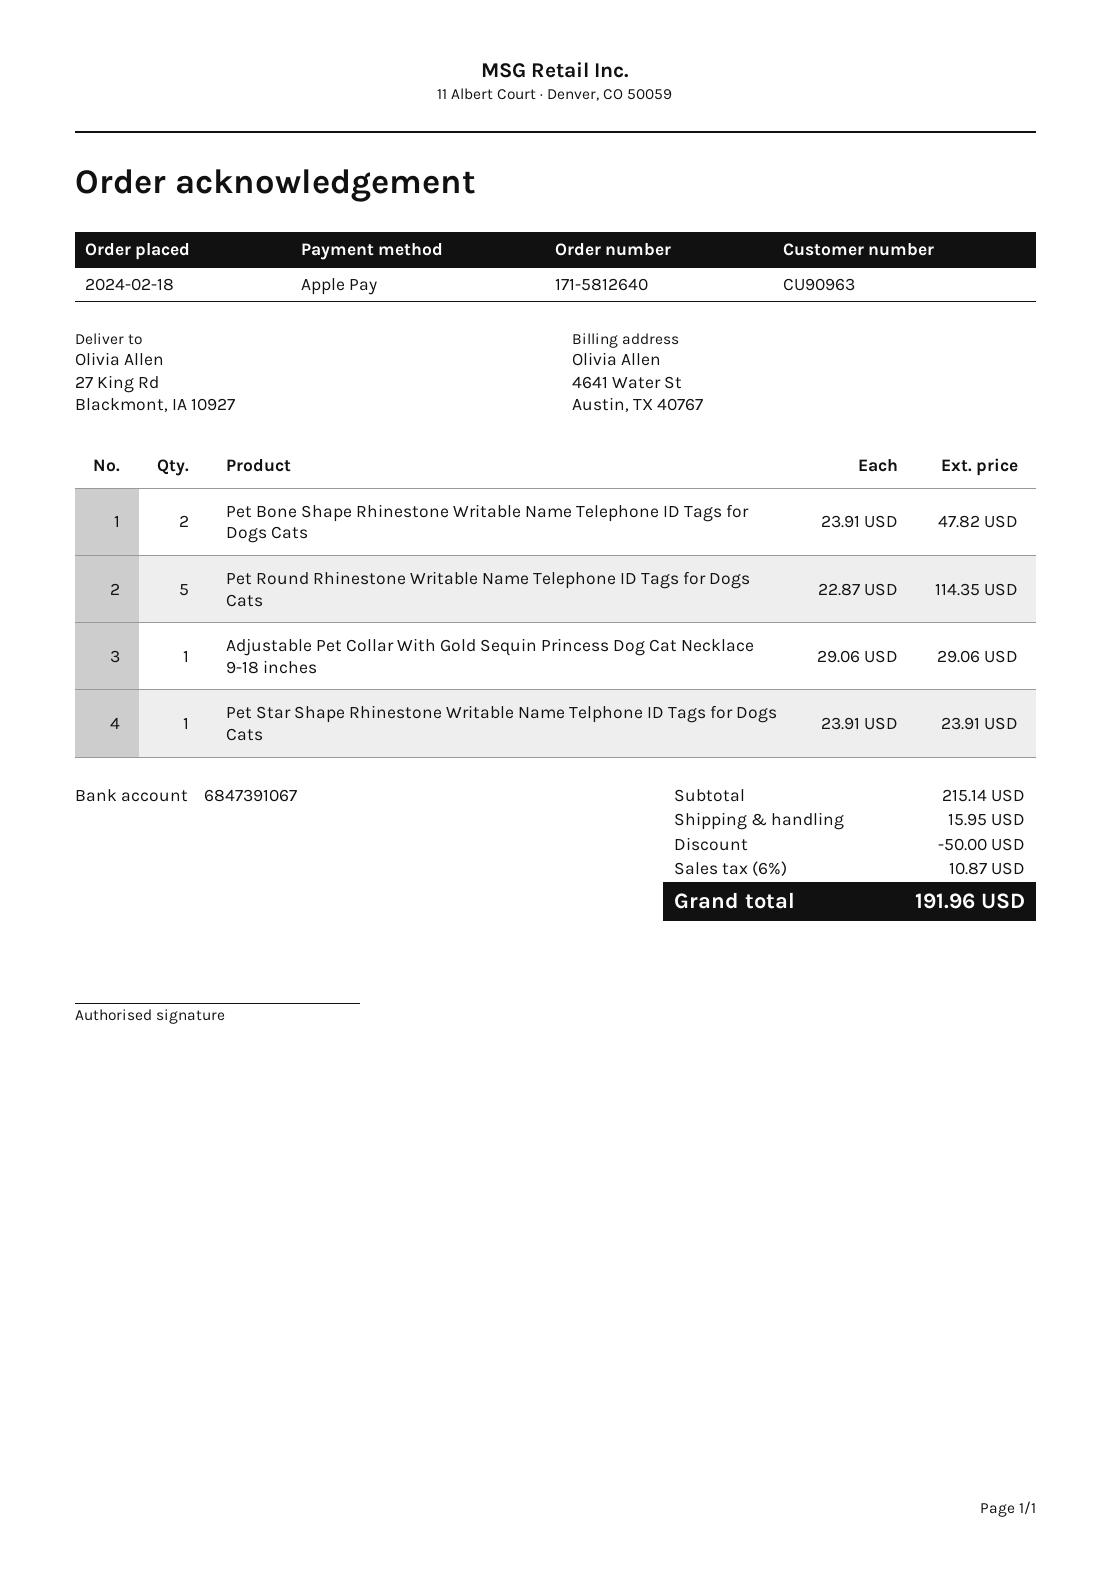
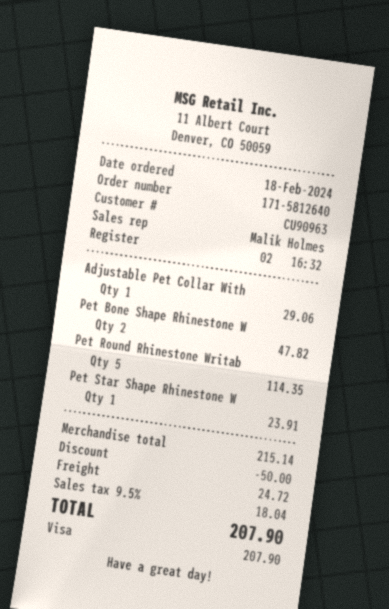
payment method: Apple Pay -> Visa
shipping: 15.95 -> 24.72
tax: 6% = 10.87 -> 9.5% = 18.04
total: 191.96 -> 207.90

